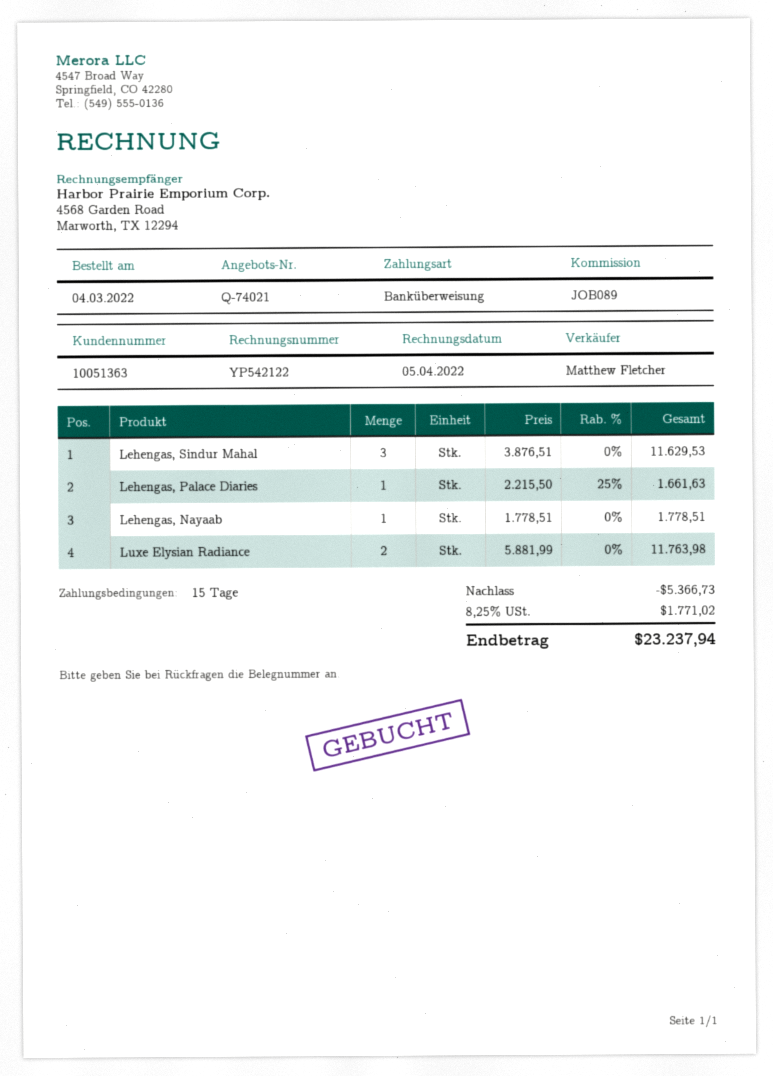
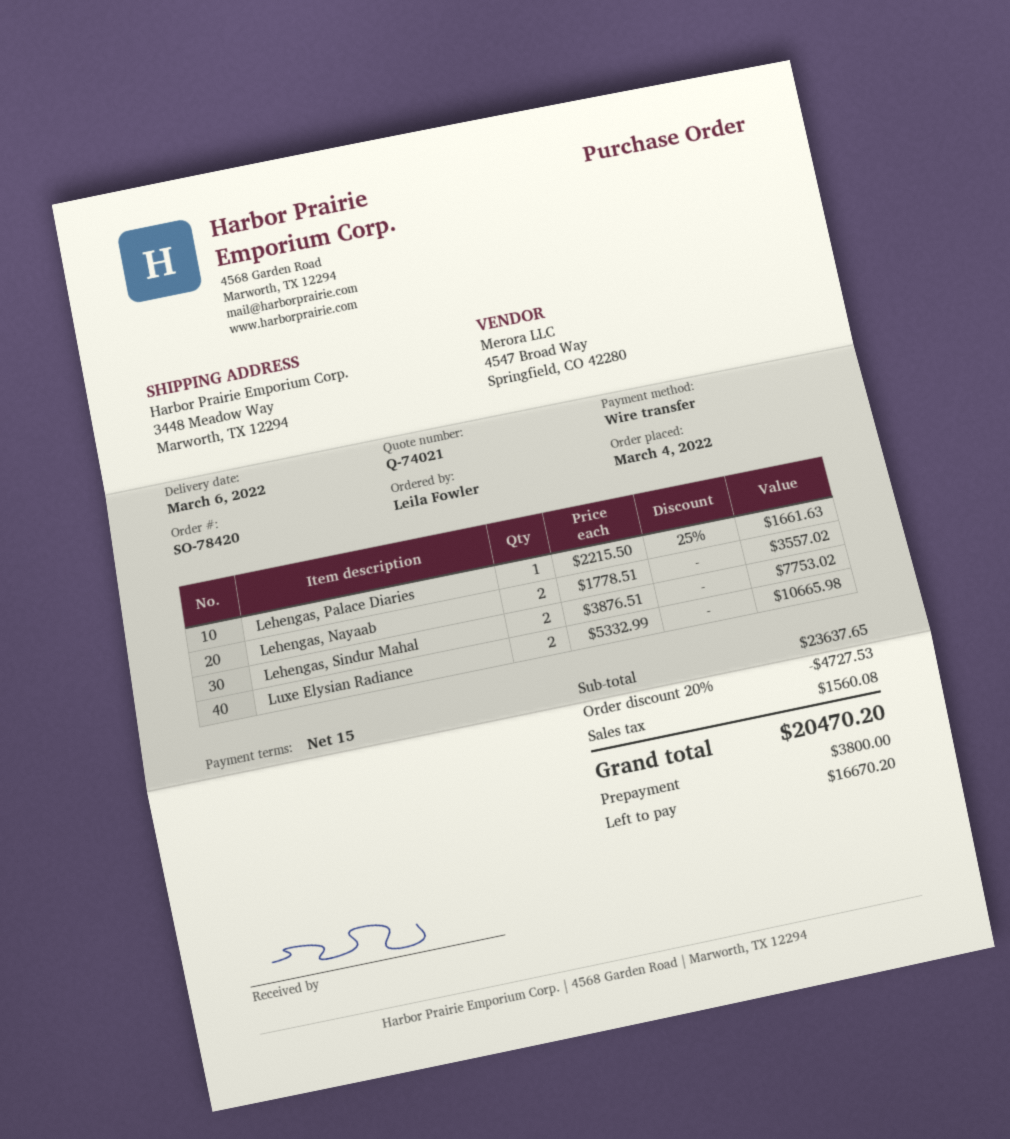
Lehengas, Sindur Mahal: 3 x 3876.51 = 11629.53 -> 2 x 3876.51 = 7753.02
Lehengas, Nayaab: 1 x 1778.51 = 1778.51 -> 2 x 1778.51 = 3557.02
Luxe Elysian Radiance: 2 x 5881.99 = 11763.98 -> 2 x 5332.99 = 10665.98
discount: 5366.73 -> 4727.53
tax: 1771.02 -> 1560.08
total: 23237.94 -> 20470.20

